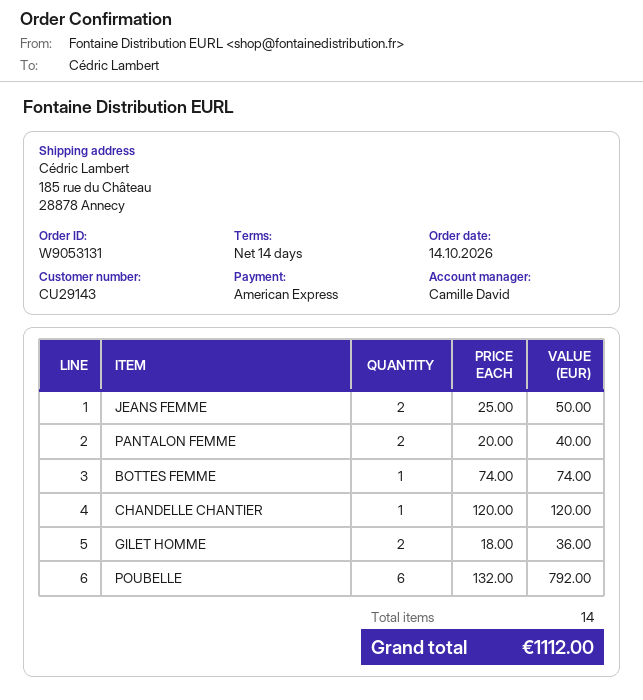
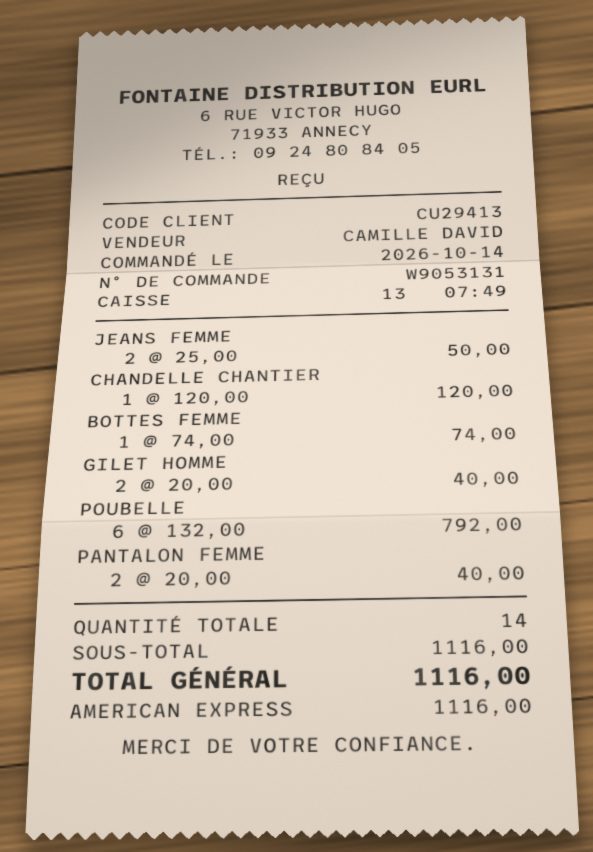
customer number: CU29143 -> CU29413
GILET HOMME: 2 x 18.00 = 36.00 -> 2 x 20.00 = 40.00
total: 1112.00 -> 1116.00

